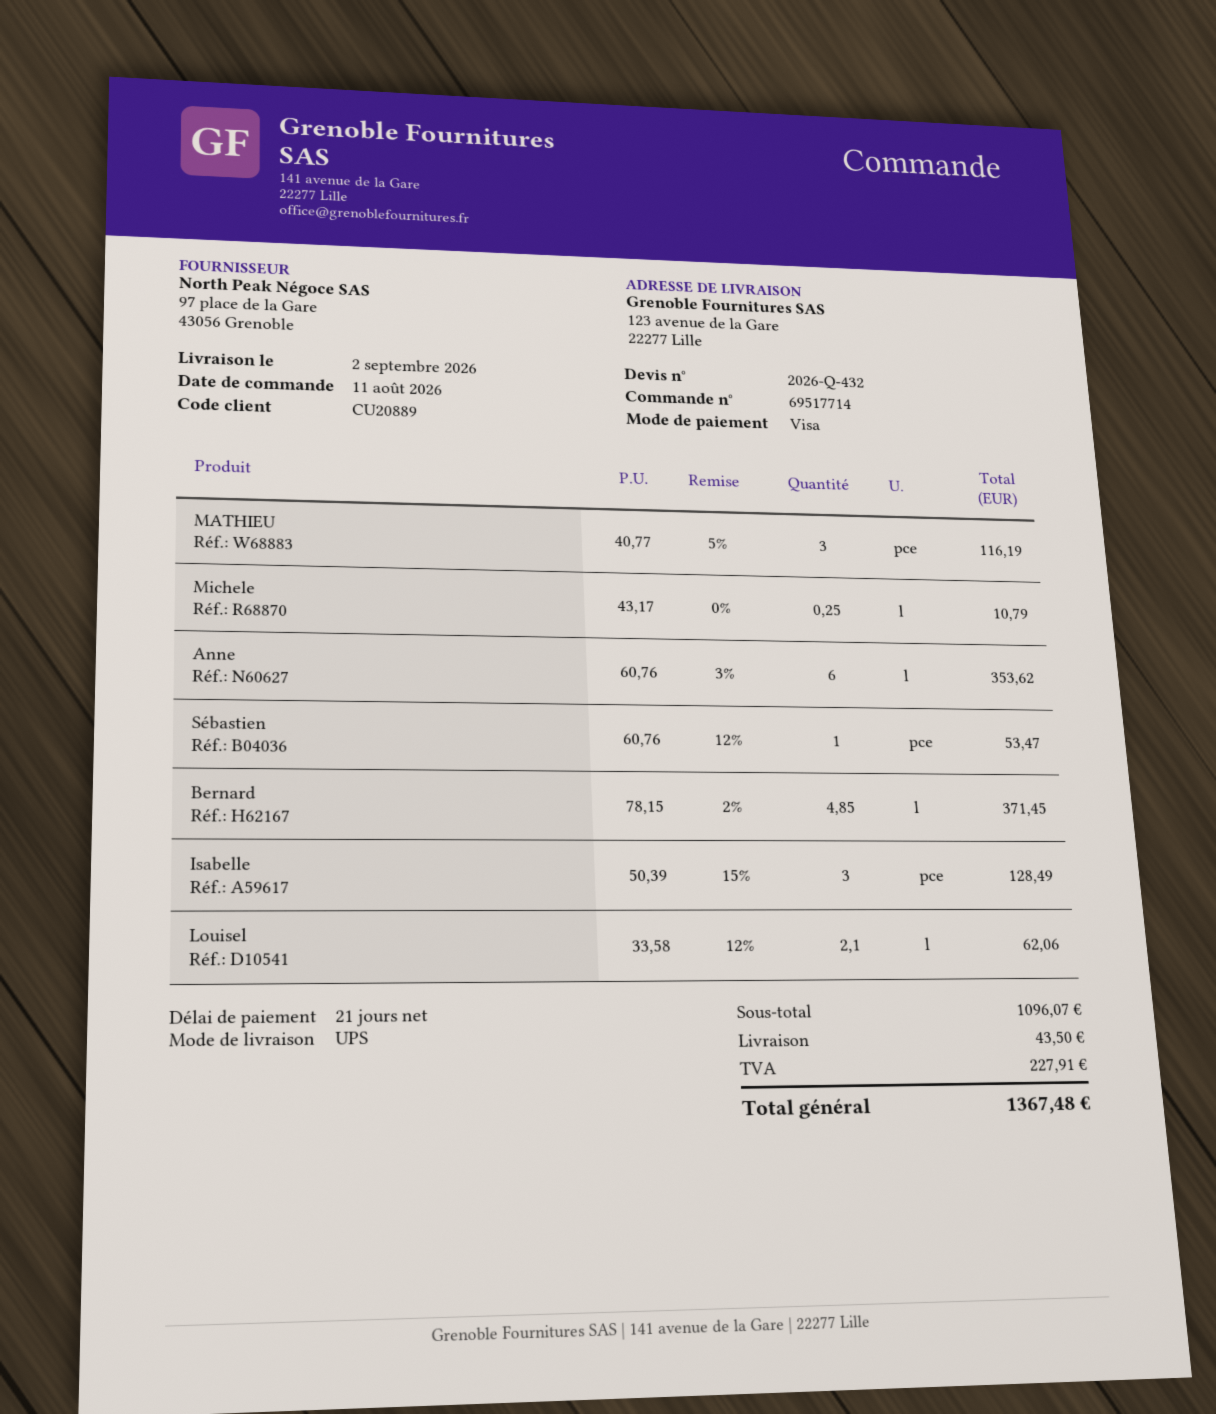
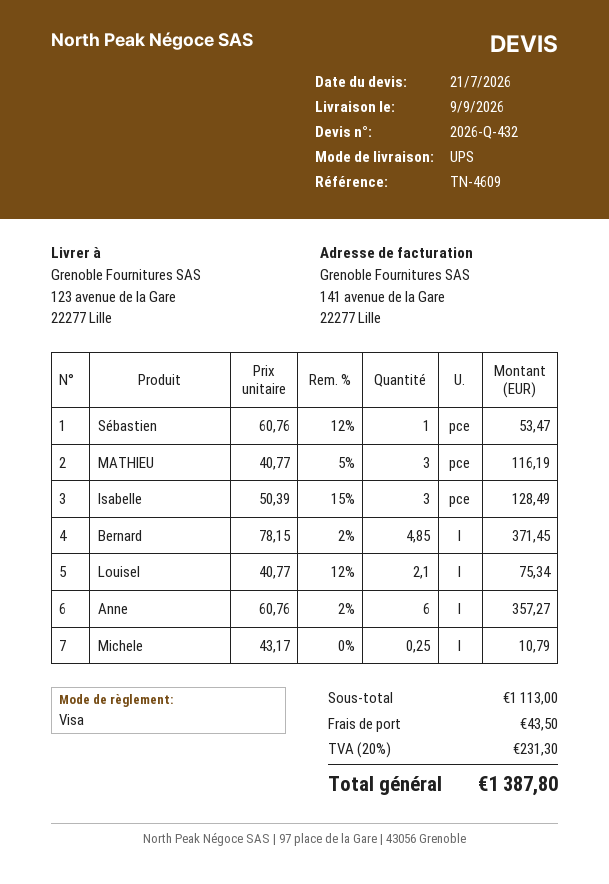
delivery date: 2026-09-02 -> 2026-09-09
Anne: 6 x 60.76 - 3% = 353.62 -> 6 x 60.76 - 2% = 357.27
Louisel: 2.1 x 33.58 - 12% = 62.06 -> 2.1 x 40.77 - 12% = 75.34
subtotal: 1096.07 -> 1113.00
tax: 227.91 -> 231.30
total: 1367.48 -> 1387.80

